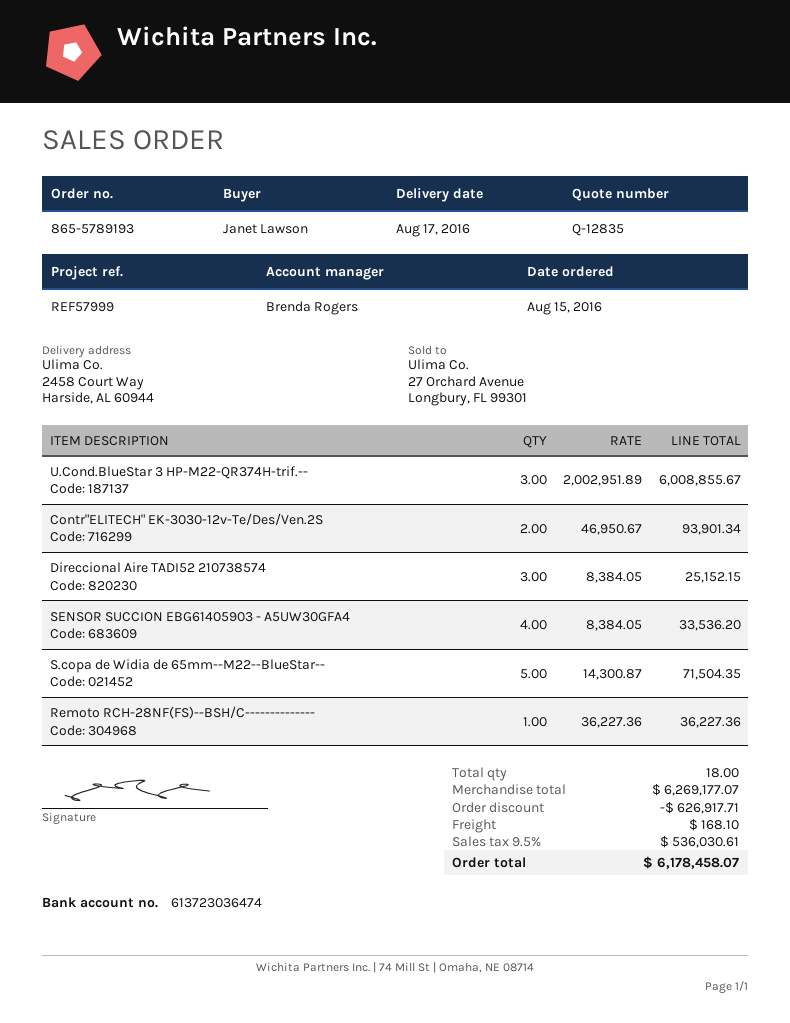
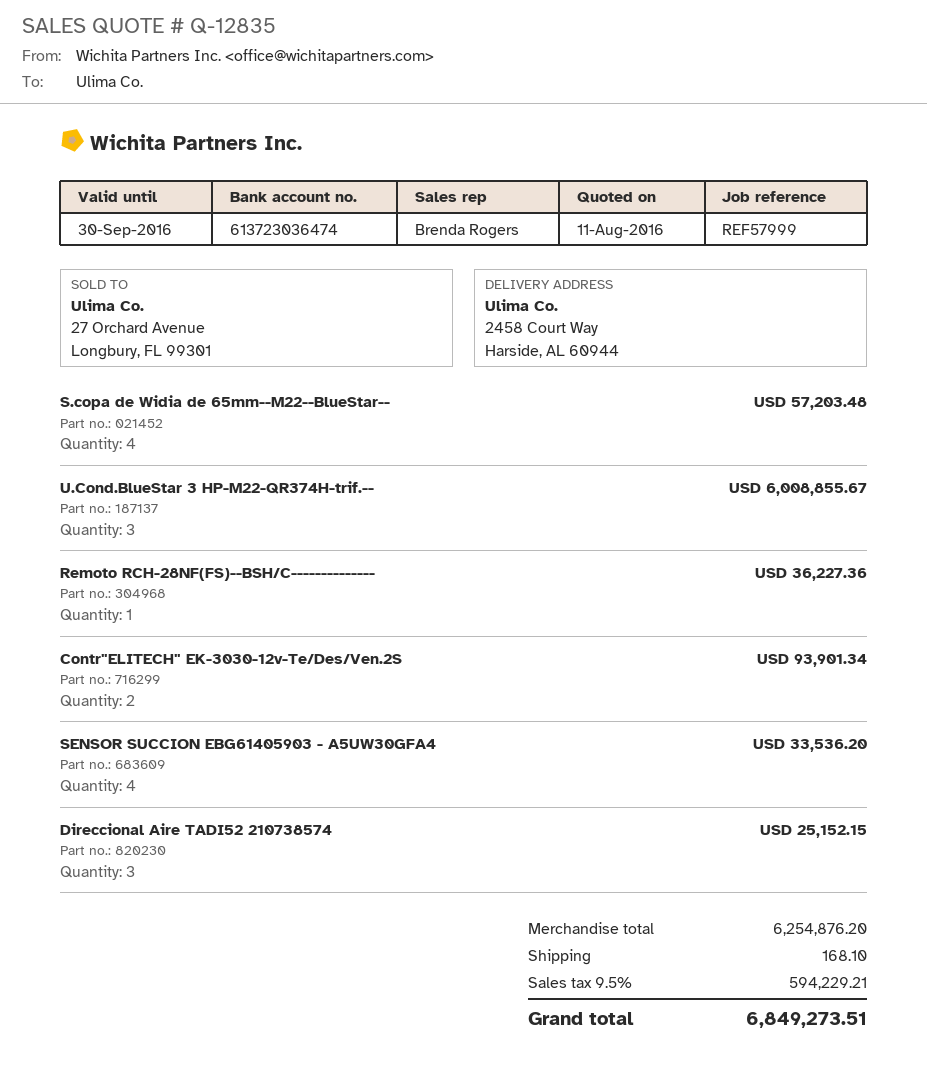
S.copa de Widia de 65mm--M22--BlueStar--: 5 for 71504.35 -> 4 for 57203.48
subtotal: 6269177.07 -> 6254876.20
discount: 626917.71 -> none
tax: 9.5% = 536030.61 -> 9.5% = 594229.21
total: 6178458.07 -> 6849273.51

